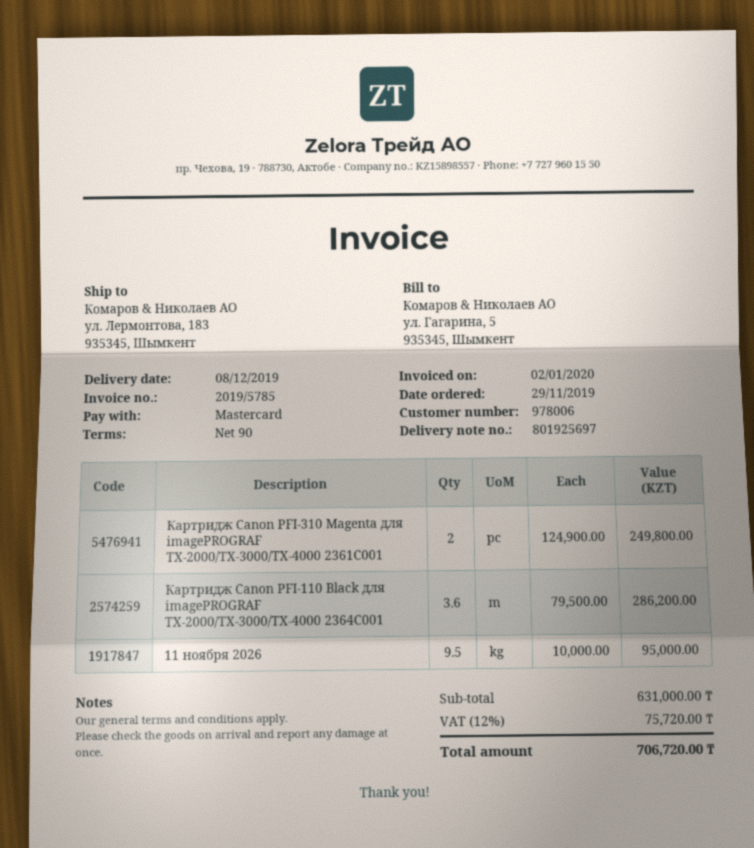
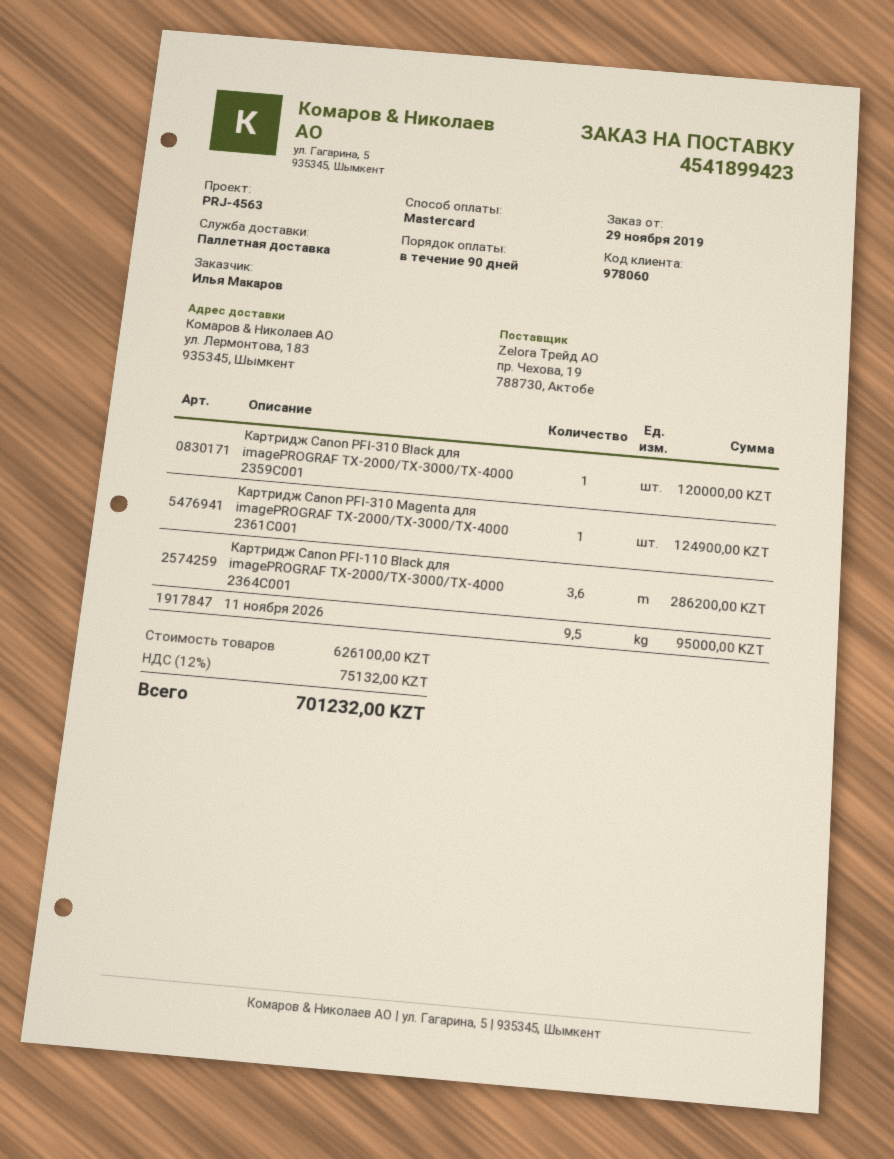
customer number: 978006 -> 978060
Картридж Canon PFI-310 Magenta для imagePROGRAF TX-2000/TX-3000/TX-4000 2361C001: 2 for 249800.00 -> 1 for 124900.00
Картридж Canon PFI-310 Black для imagePROGRAF TX-2000/TX-3000/TX-4000 2359C001: none -> 1 for 120000.00
subtotal: 631000.00 -> 626100.00
tax: 12% = 75720.00 -> 12% = 75132.00
total: 706720.00 -> 701232.00

